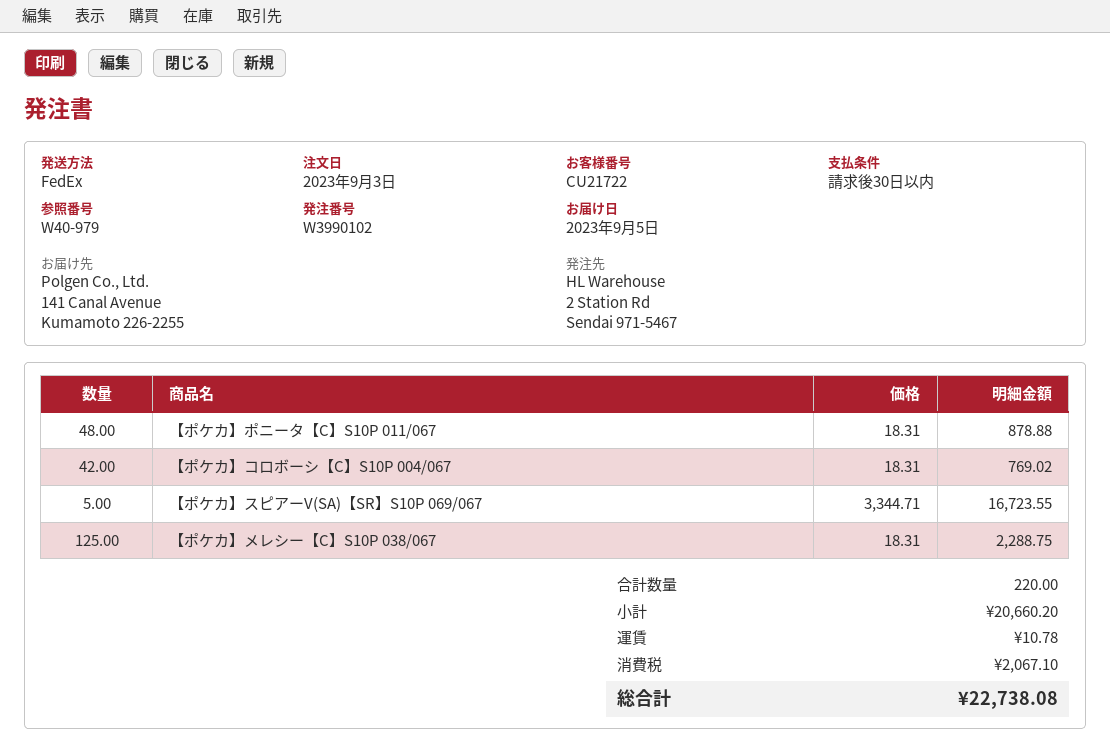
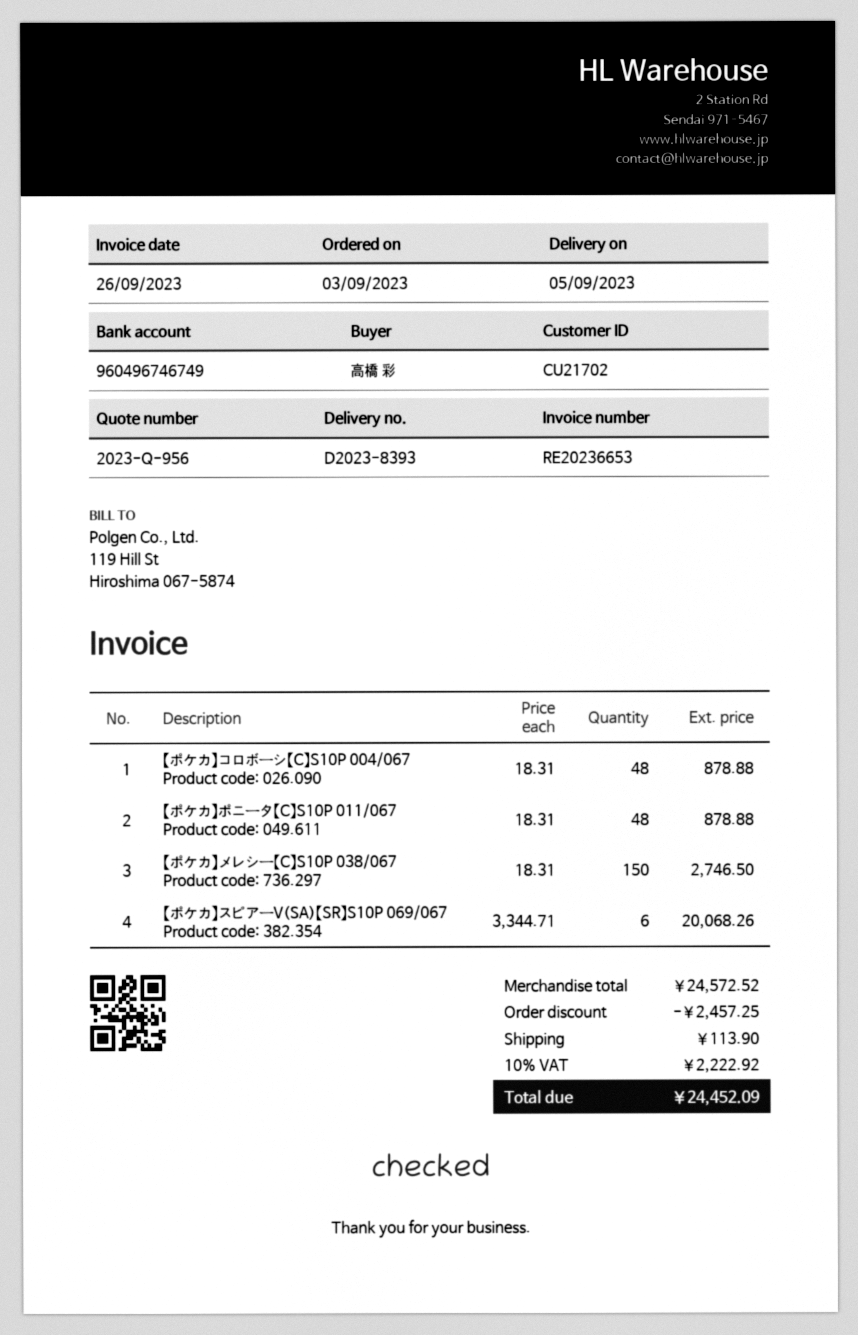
customer number: CU21722 -> CU21702
【ポケカ】コロボーシ【C】S10P 004/067: 42 x 18.31 = 769.02 -> 48 x 18.31 = 878.88
【ポケカ】スピアーV(SA)【SR】S10P 069/067: 5 x 3344.71 = 16723.55 -> 6 x 3344.71 = 20068.26
【ポケカ】メレシー【C】S10P 038/067: 125 x 18.31 = 2288.75 -> 150 x 18.31 = 2746.50
subtotal: 20660.20 -> 24572.52
discount: none -> 2457.25
shipping: 10.78 -> 113.90
tax: 2067.10 -> 2222.92
total: 22738.08 -> 24452.09

